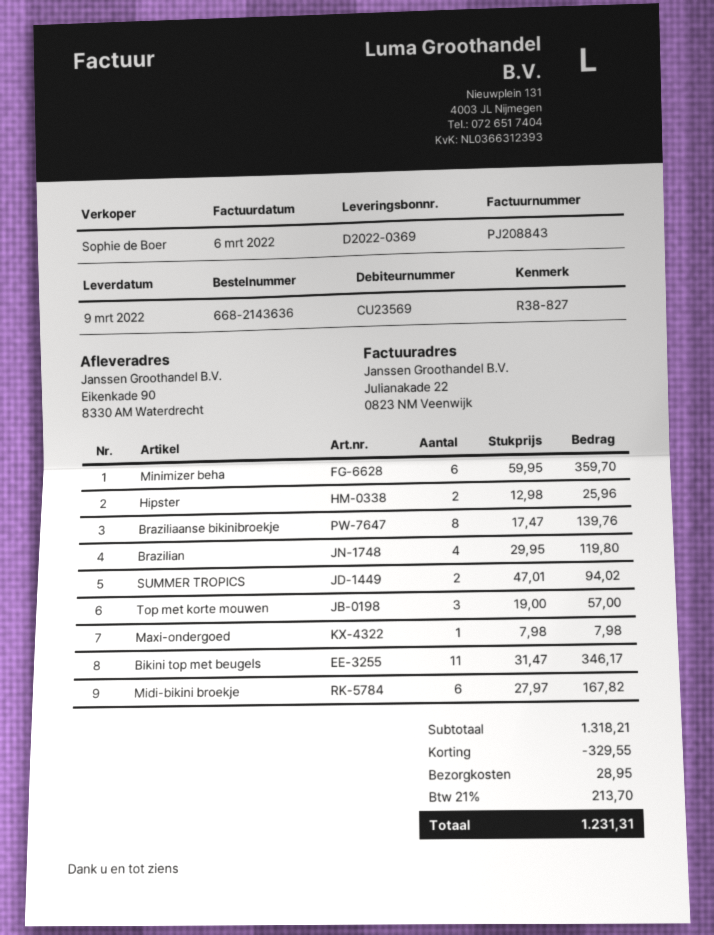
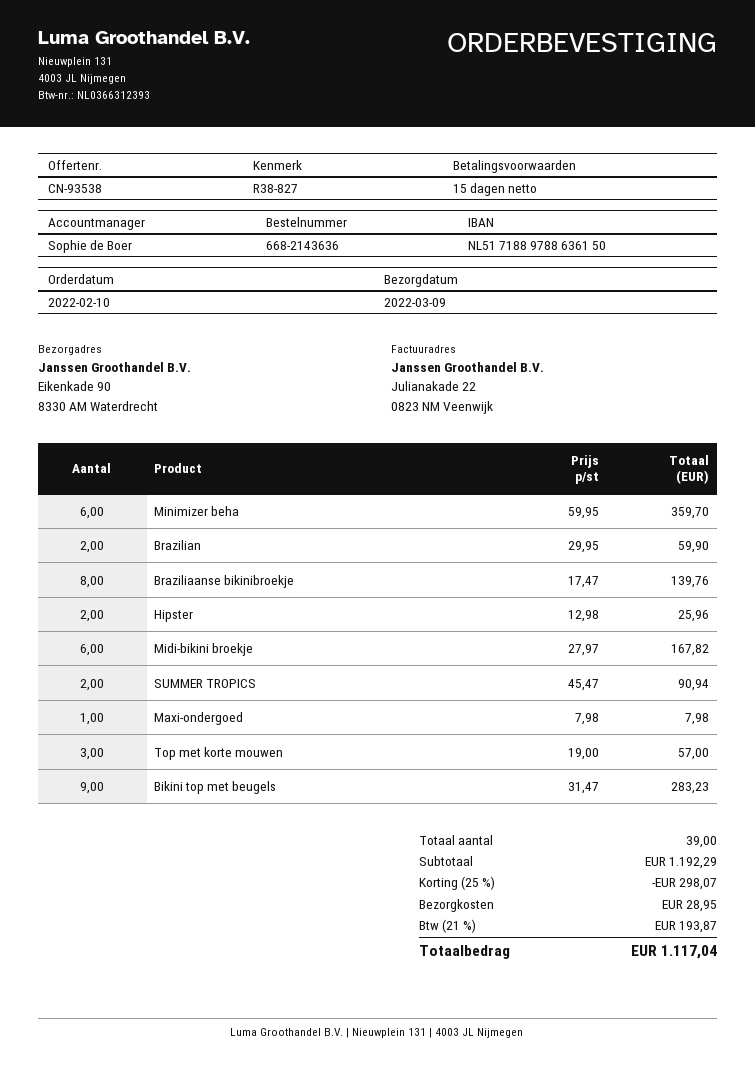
Brazilian: 4 x 29.95 = 119.80 -> 2 x 29.95 = 59.90
SUMMER TROPICS: 2 x 47.01 = 94.02 -> 2 x 45.47 = 90.94
Bikini top met beugels: 11 x 31.47 = 346.17 -> 9 x 31.47 = 283.23
subtotal: 1318.21 -> 1192.29
discount: 329.55 -> 298.07
tax: 21% = 213.70 -> 21% = 193.87
total: 1231.31 -> 1117.04

